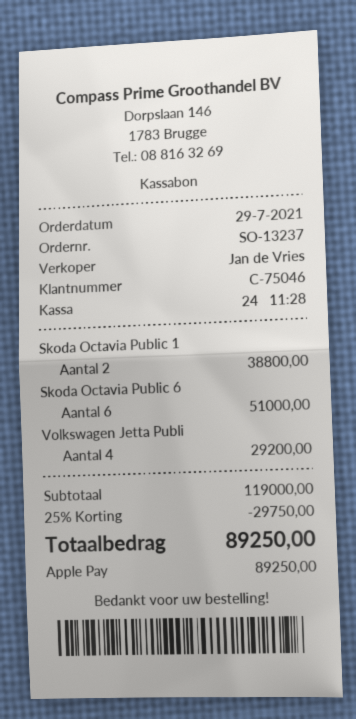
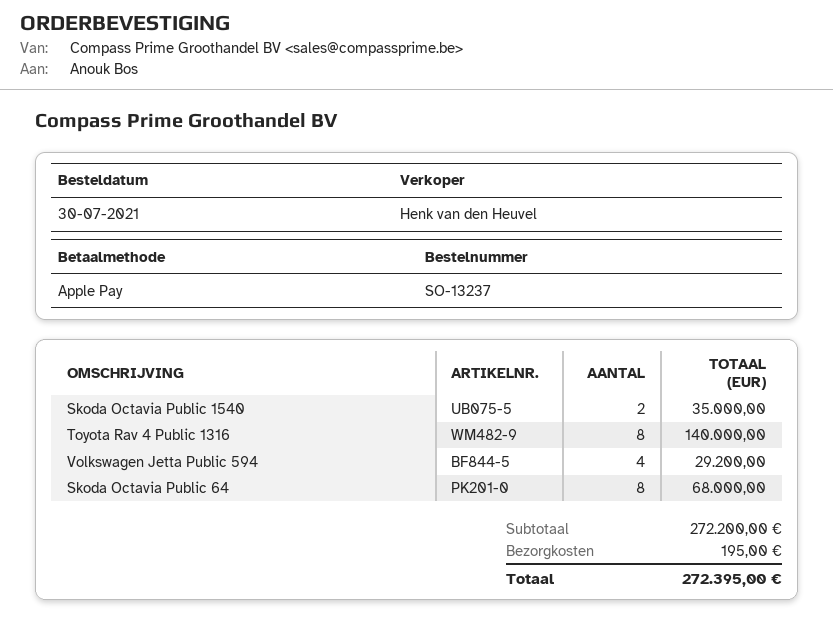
order date: 2021-07-29 -> 2021-07-30
sales rep: Jan de Vries -> Henk van den Heuvel
Skoda Octavia Public 1: 2 for 38800.00 -> 2 for 35000.00
Skoda Octavia Public 6: 6 for 51000.00 -> 8 for 68000.00
Toyota Rav 4 Public 1316: none -> 8 for 140000.00
subtotal: 119000.00 -> 272200.00
discount: 25% = 29750.00 -> none
shipping: none -> 195.00
total: 89250.00 -> 272395.00

